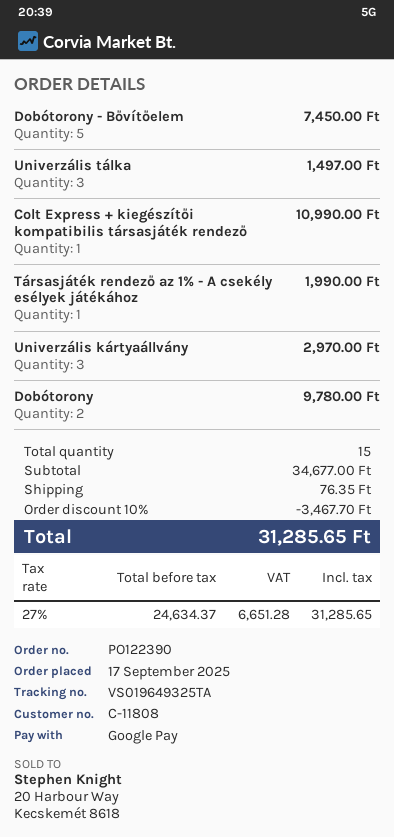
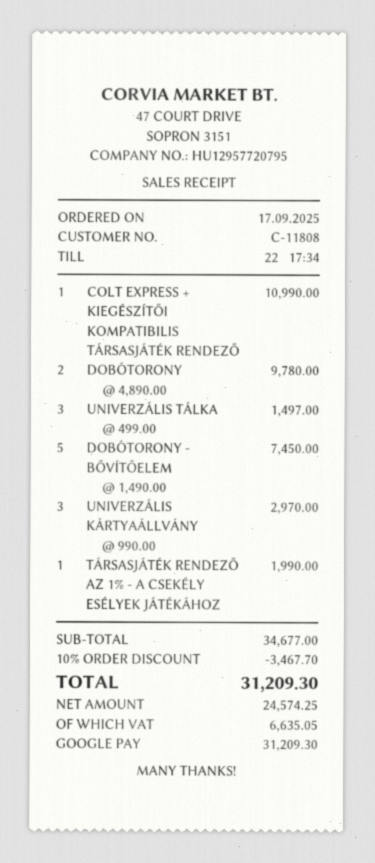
shipping: 76.35 -> none
net: 24634.37 -> 24574.25
tax: 6651.28 -> 6635.05
total: 31285.65 -> 31209.30

